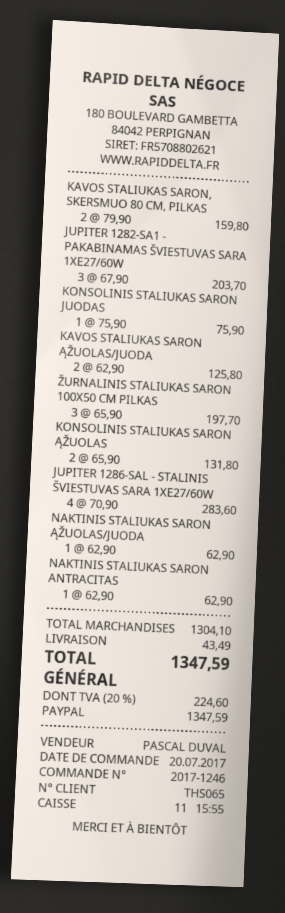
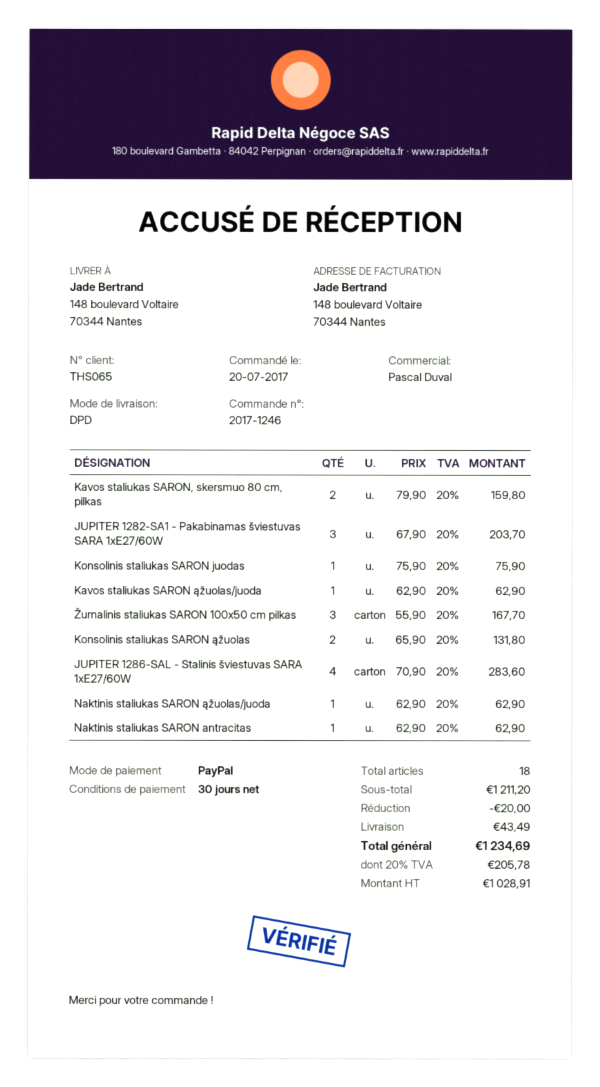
KAVOS STALIUKAS SARON ĄŽUOLAS/JUODA: 2 x 62.90 = 125.80 -> 1 x 62.90 = 62.90
ŽURNALINIS STALIUKAS SARON 100X50 CM PILKAS: 3 x 65.90 = 197.70 -> 3 x 55.90 = 167.70
subtotal: 1304.10 -> 1211.20
discount: none -> 20.00
tax: 20% = 224.60 -> 20% = 205.78
total: 1347.59 -> 1234.69

